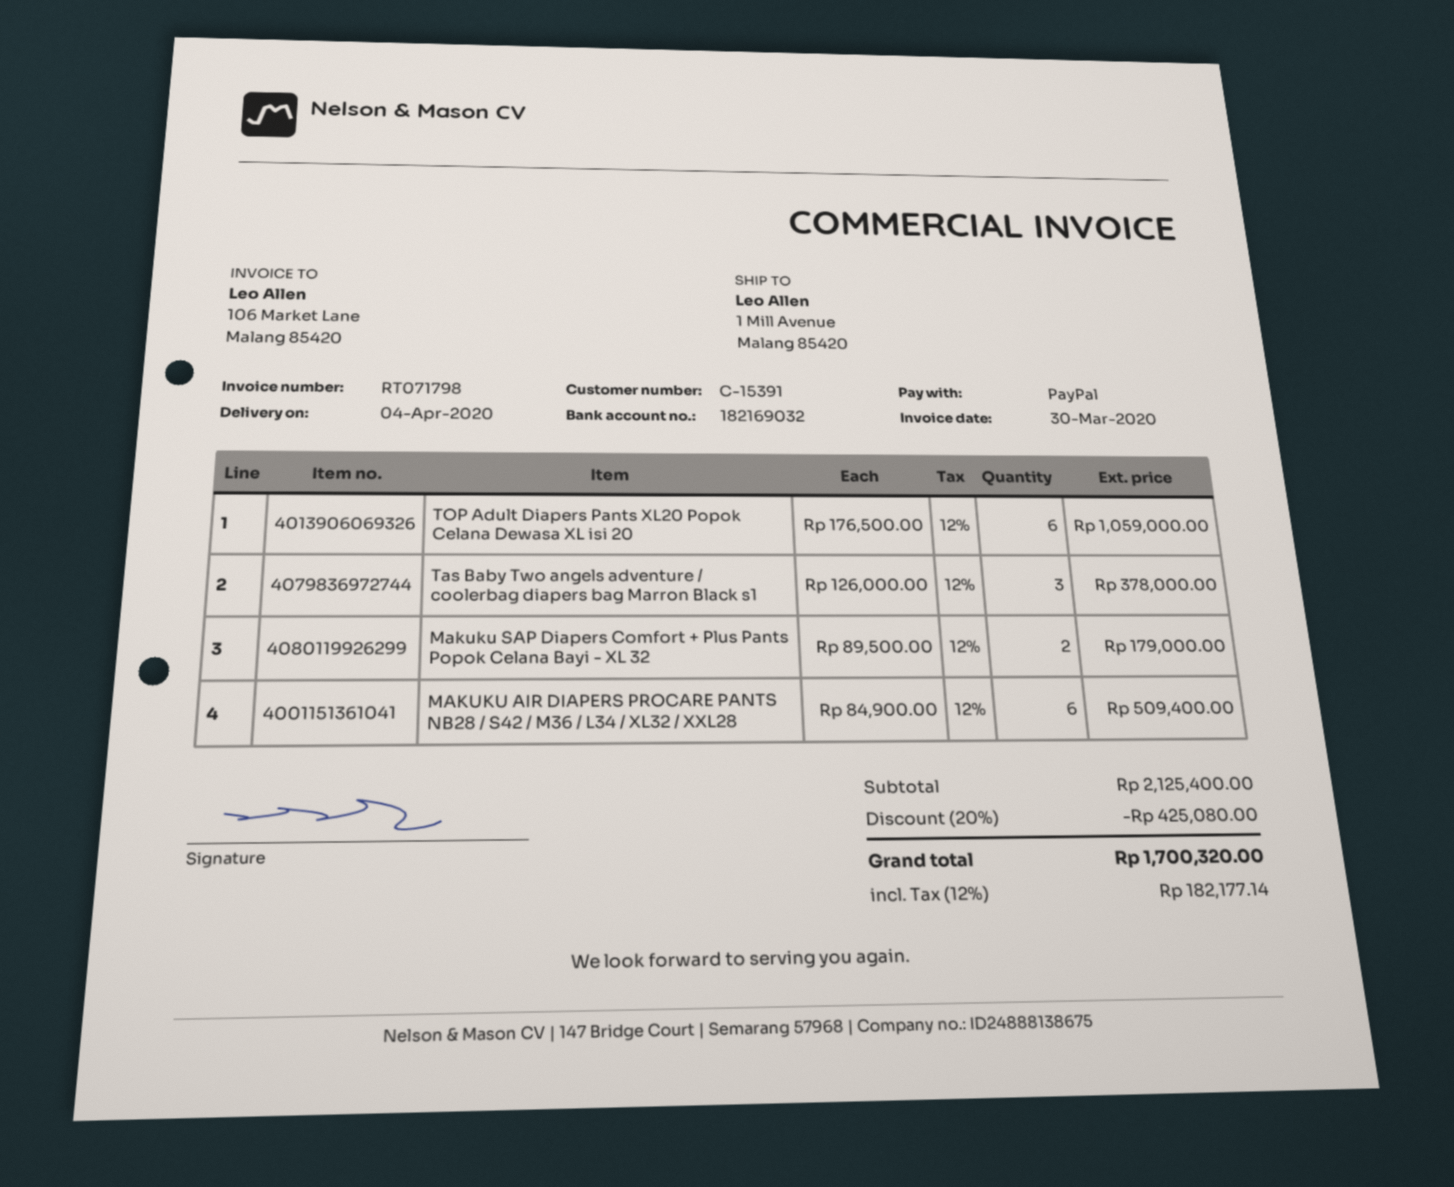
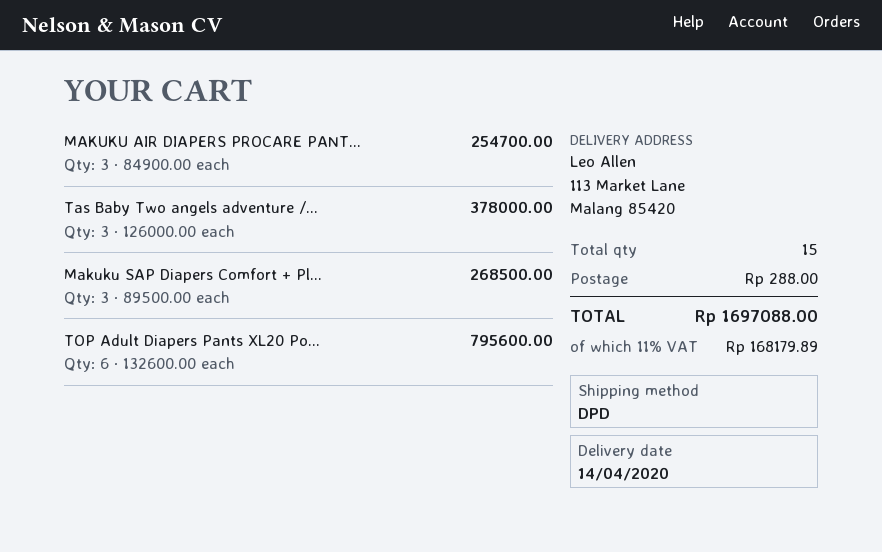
delivery date: 2020-04-04 -> 2020-04-14
ship to: 1 Mill Avenue, Malang 85420 -> 113 Market Lane, Malang 85420
TOP Adult Diapers Pants XL20 Popok Celana Dewasa XL isi 20: 6 x 176500.00 = 1059000.00 -> 6 x 132600.00 = 795600.00
Makuku SAP Diapers Comfort + Plus Pants Popok Celana Bayi - XL 32: 2 x 89500.00 = 179000.00 -> 3 x 89500.00 = 268500.00
MAKUKU AIR DIAPERS PROCARE PANTS NB28 / S42 / M36 / L34 / XL32 / XXL28: 6 x 84900.00 = 509400.00 -> 3 x 84900.00 = 254700.00
discount: 20% = 425080.00 -> none
shipping: none -> 288.00
tax: 12% = 182177.14 -> 11% = 168179.89
total: 1700320.00 -> 1697088.00

